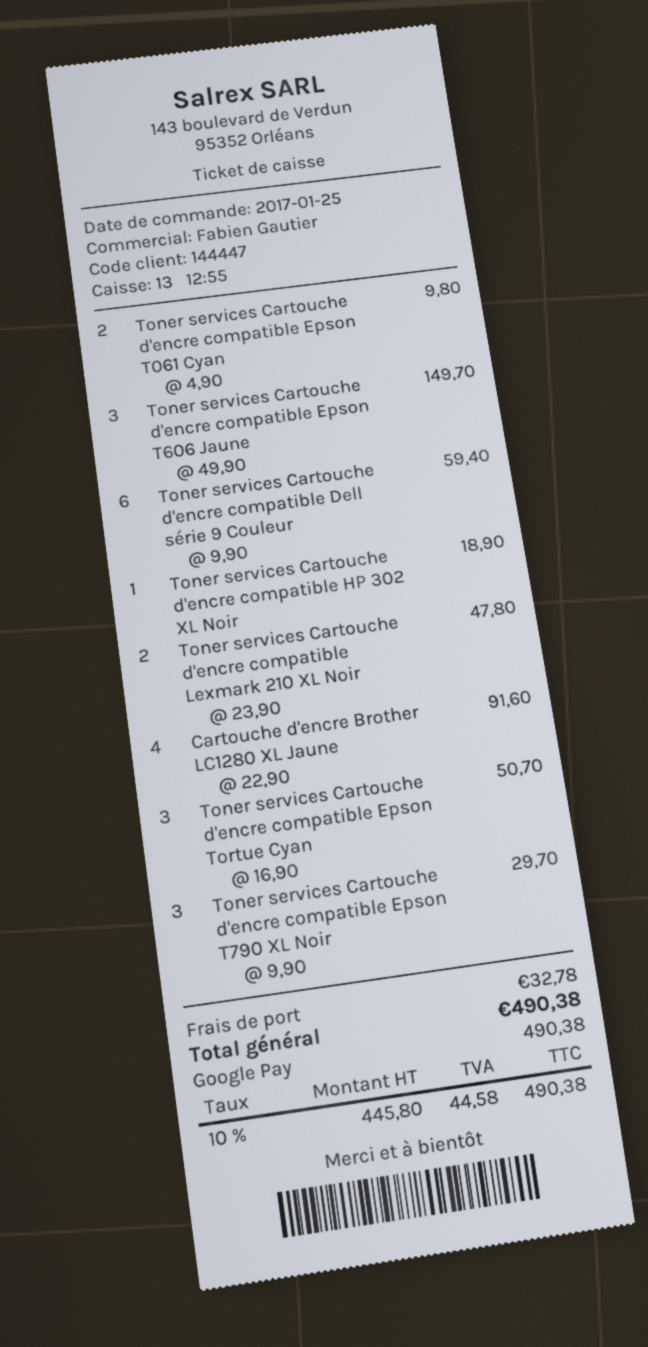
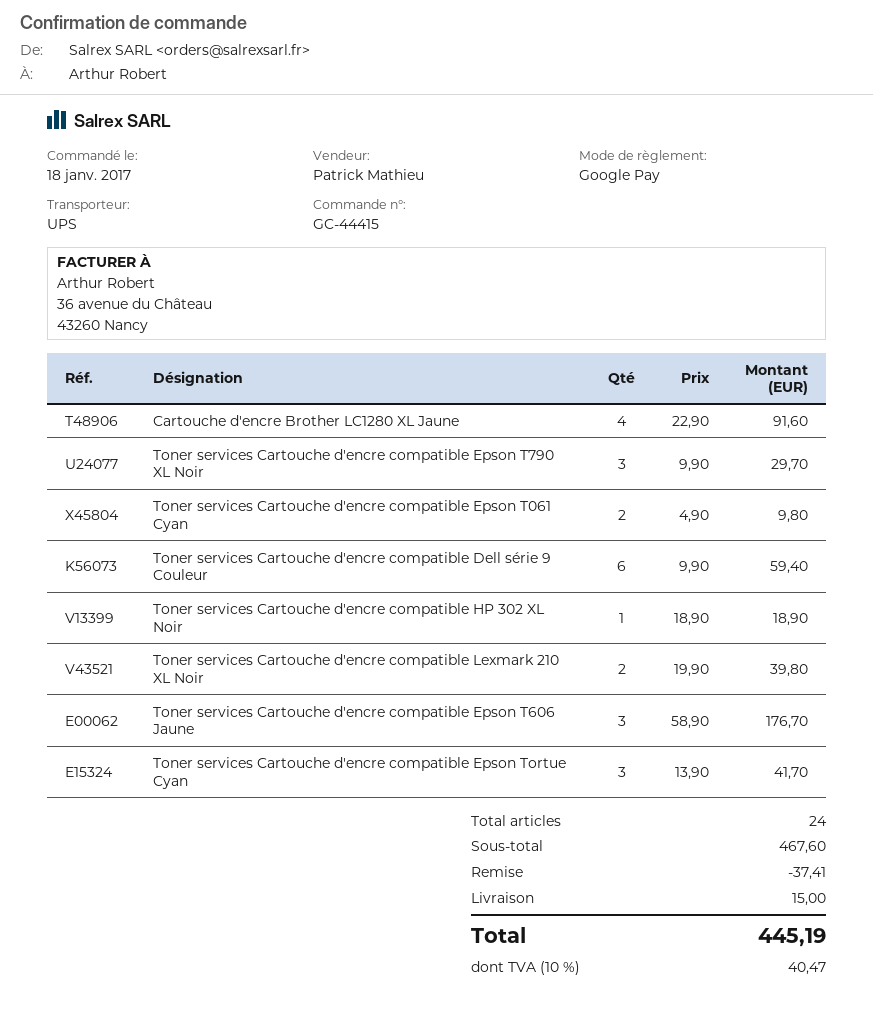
order date: 2017-01-25 -> 2017-01-18
sales rep: Fabien Gautier -> Patrick Mathieu
Toner services Cartouche d'encre compatible Epson T606 Jaune: 3 x 49.90 = 149.70 -> 3 x 58.90 = 176.70
Toner services Cartouche d'encre compatible Lexmark 210 XL Noir: 2 x 23.90 = 47.80 -> 2 x 19.90 = 39.80
Toner services Cartouche d'encre compatible Epson Tortue Cyan: 3 x 16.90 = 50.70 -> 3 x 13.90 = 41.70
discount: none -> 37.41
shipping: 32.78 -> 15.00
tax: 10% = 44.58 -> 10% = 40.47
total: 490.38 -> 445.19

